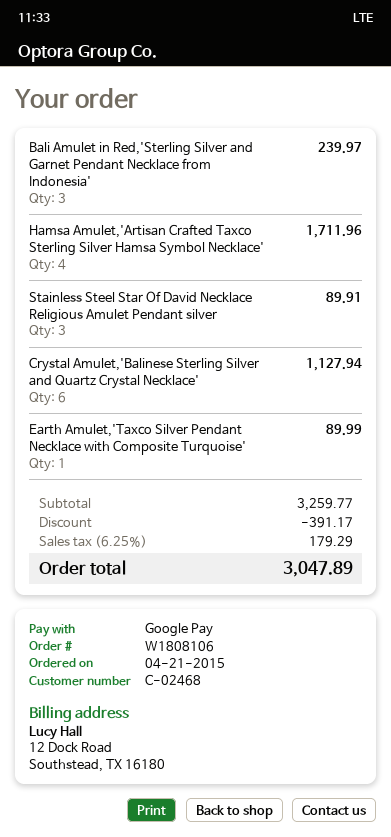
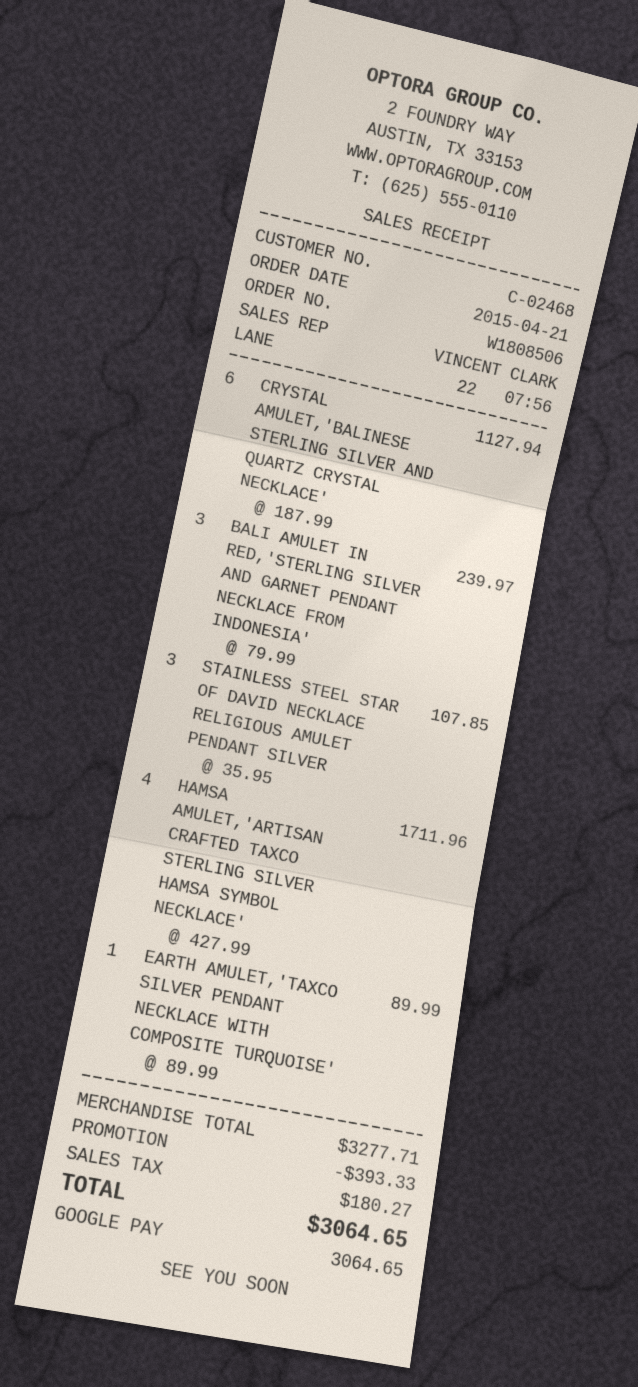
order number: W1808106 -> W1808506
Stainless Steel Star Of David Necklace Religious Amulet Pendant silver: 3 for 89.91 -> 3 for 107.85
subtotal: 3259.77 -> 3277.71
discount: 391.17 -> 393.33
tax: 179.29 -> 180.27
total: 3047.89 -> 3064.65

